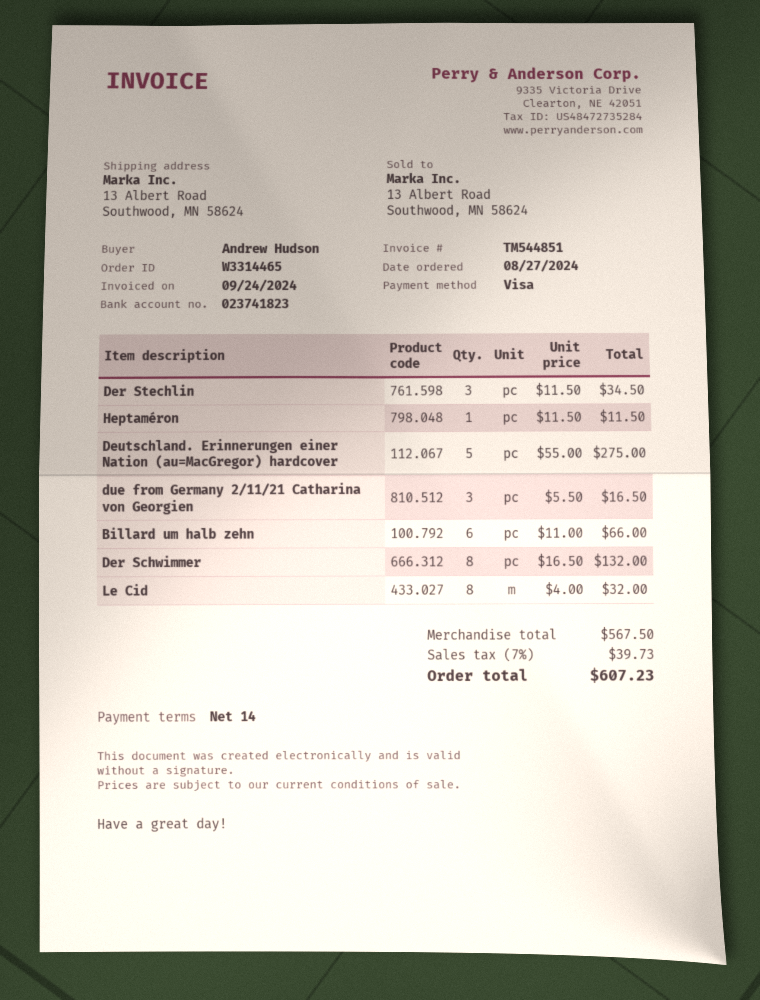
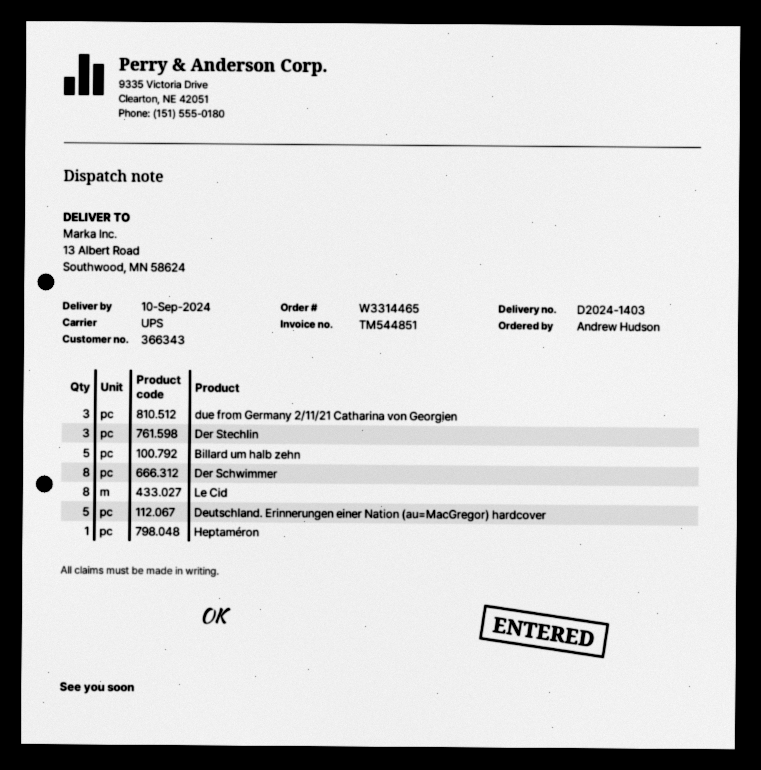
Billard um halb zehn: 6 -> 5

